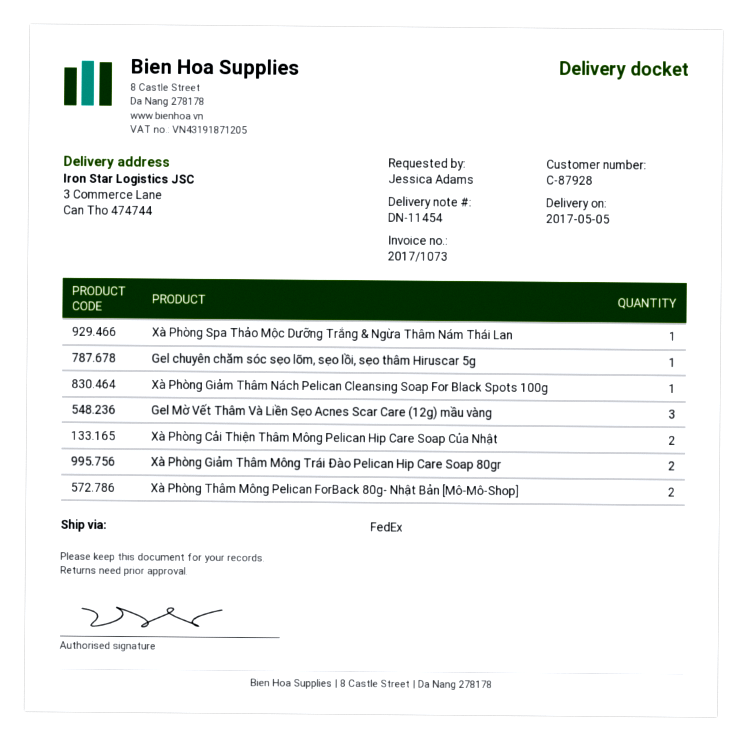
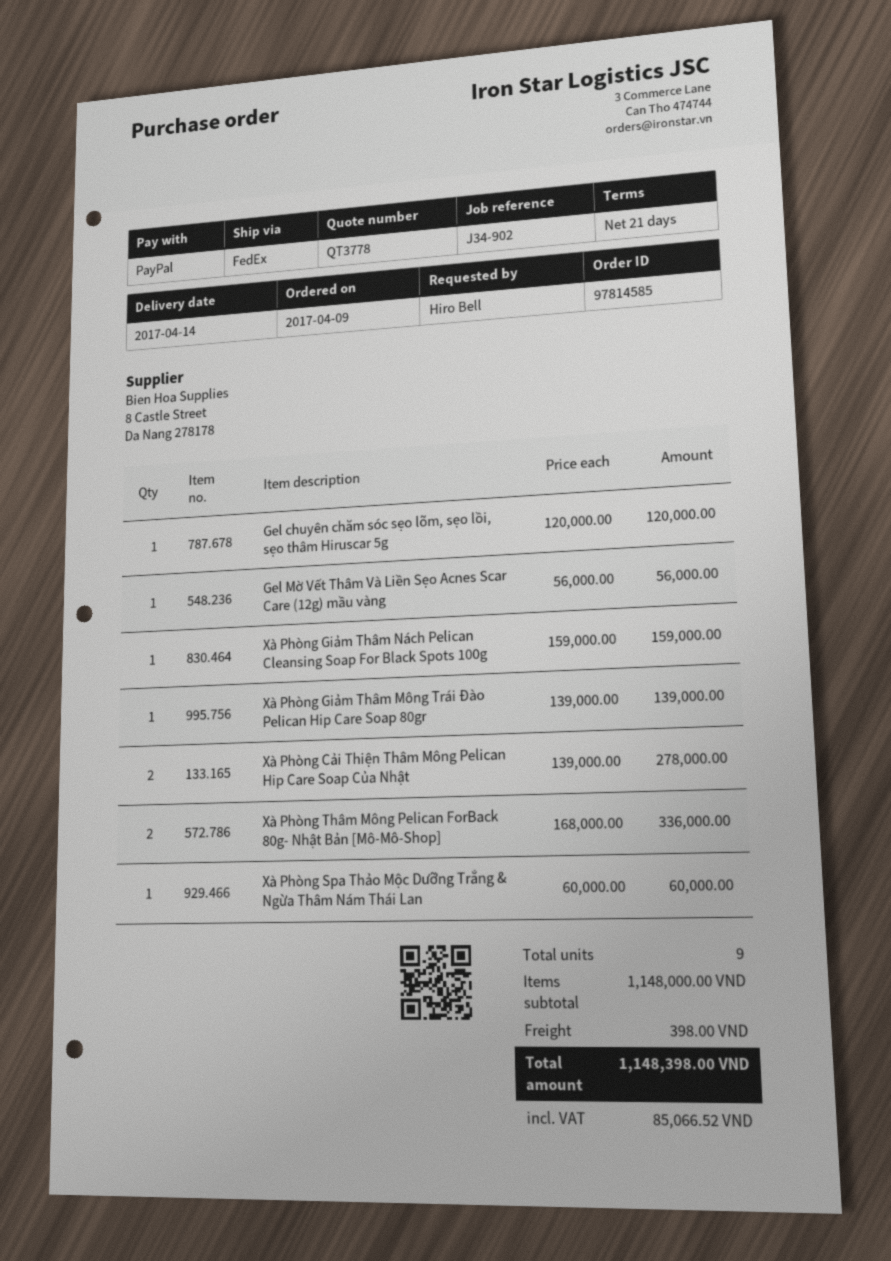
delivery date: 2017-05-05 -> 2017-04-14
ordered by: Jessica Adams -> Hiro Bell
Gel Mờ Vết Thâm Và Liền Sẹo Acnes Scar Care (12g) mầu vàng: 3 -> 1
Xà Phòng Giảm Thâm Mông Trái Đào Pelican Hip Care Soap 80gr: 2 -> 1

